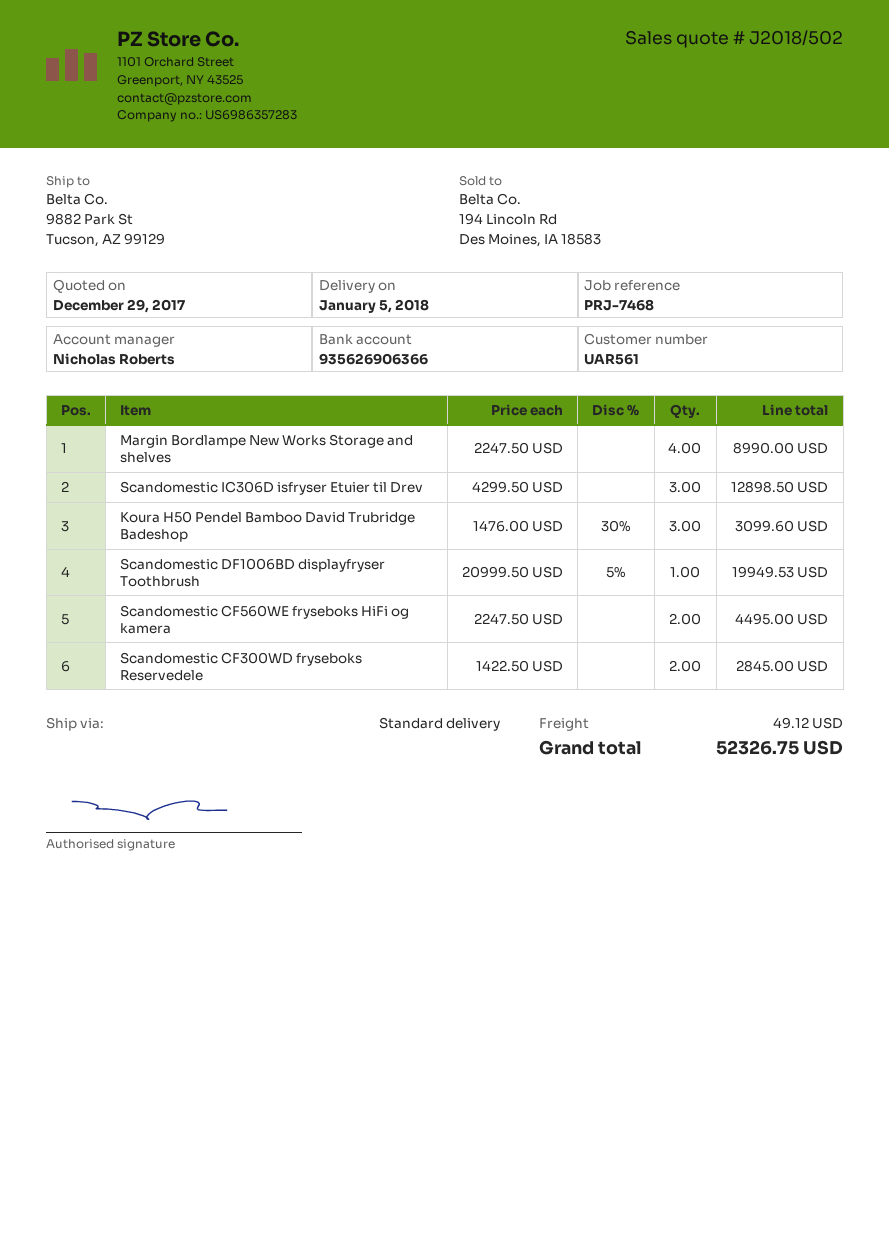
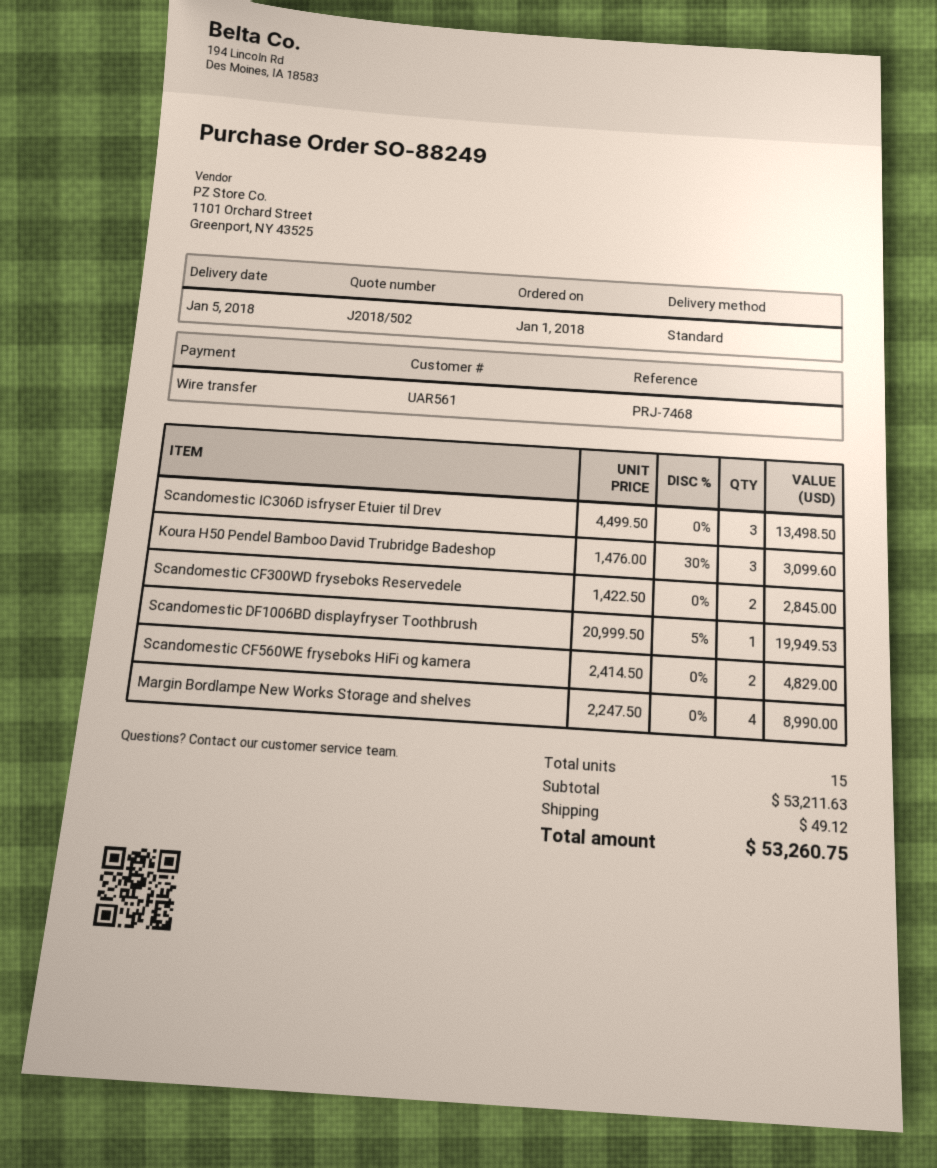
Scandomestic IC306D isfryser Etuier til Drev: 3 x 4299.50 = 12898.50 -> 3 x 4499.50 = 13498.50
Scandomestic CF560WE fryseboks HiFi og kamera: 2 x 2247.50 = 4495.00 -> 2 x 2414.50 = 4829.00
total: 52326.75 -> 53260.75

